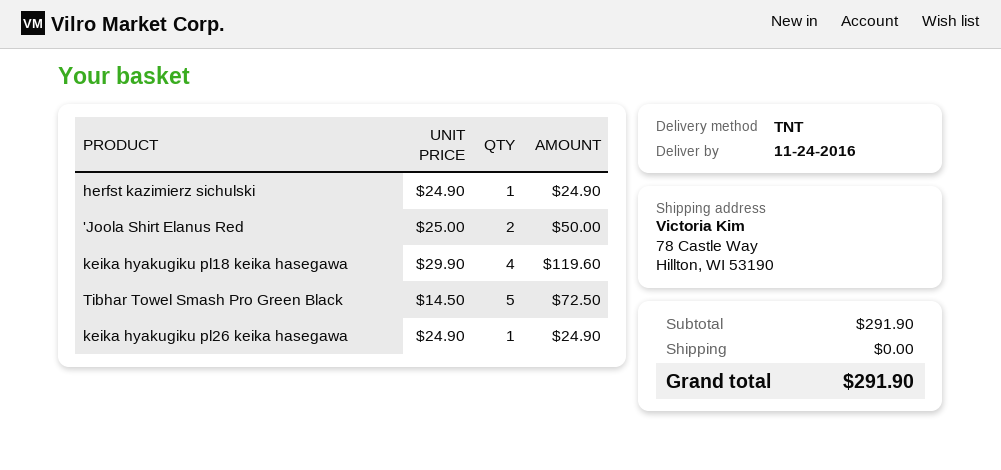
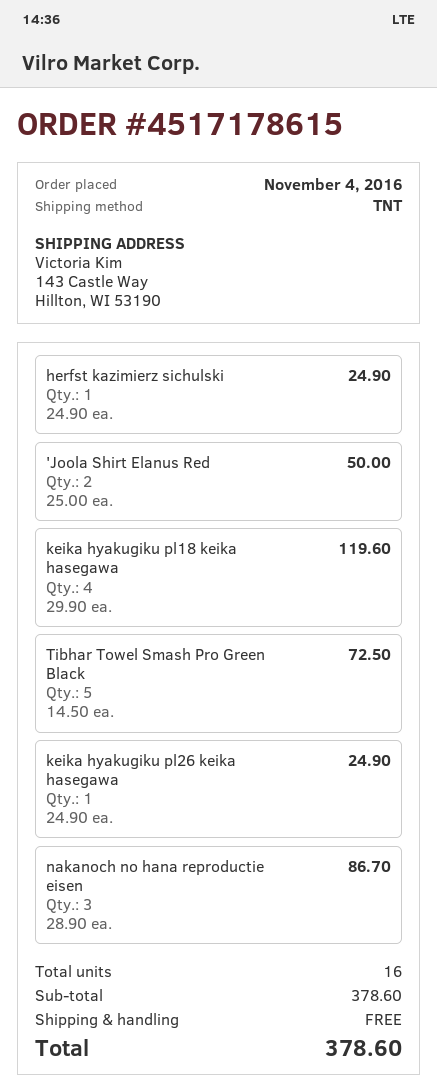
ship to: 78 Castle Way, Hillton, WI 53190 -> 143 Castle Way, Hillton, WI 53190
nakanoch no hana reproductie eisen: none -> 3 x 28.90 = 86.70
subtotal: 291.90 -> 378.60
total: 291.90 -> 378.60

